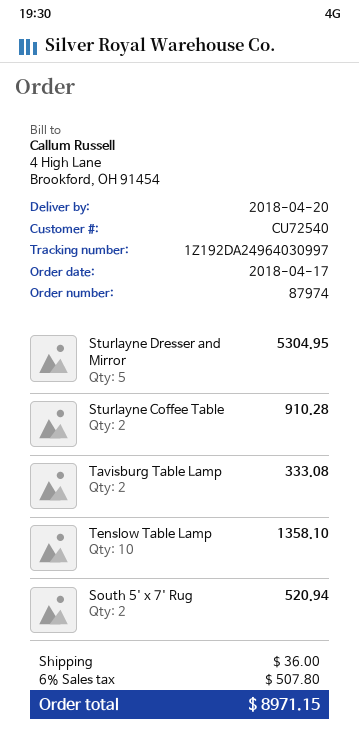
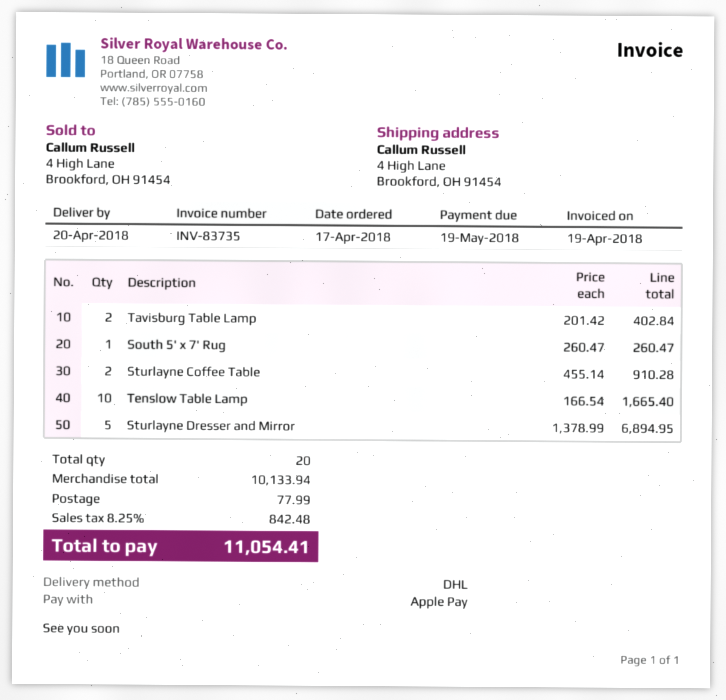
Sturlayne Dresser and Mirror: 5 for 5304.95 -> 5 for 6894.95
Tavisburg Table Lamp: 2 for 333.08 -> 2 for 402.84
Tenslow Table Lamp: 10 for 1358.10 -> 10 for 1665.40
South 5' x 7' Rug: 2 for 520.94 -> 1 for 260.47
shipping: 36.00 -> 77.99
tax: 6% = 507.80 -> 8.25% = 842.48
total: 8971.15 -> 11054.41

